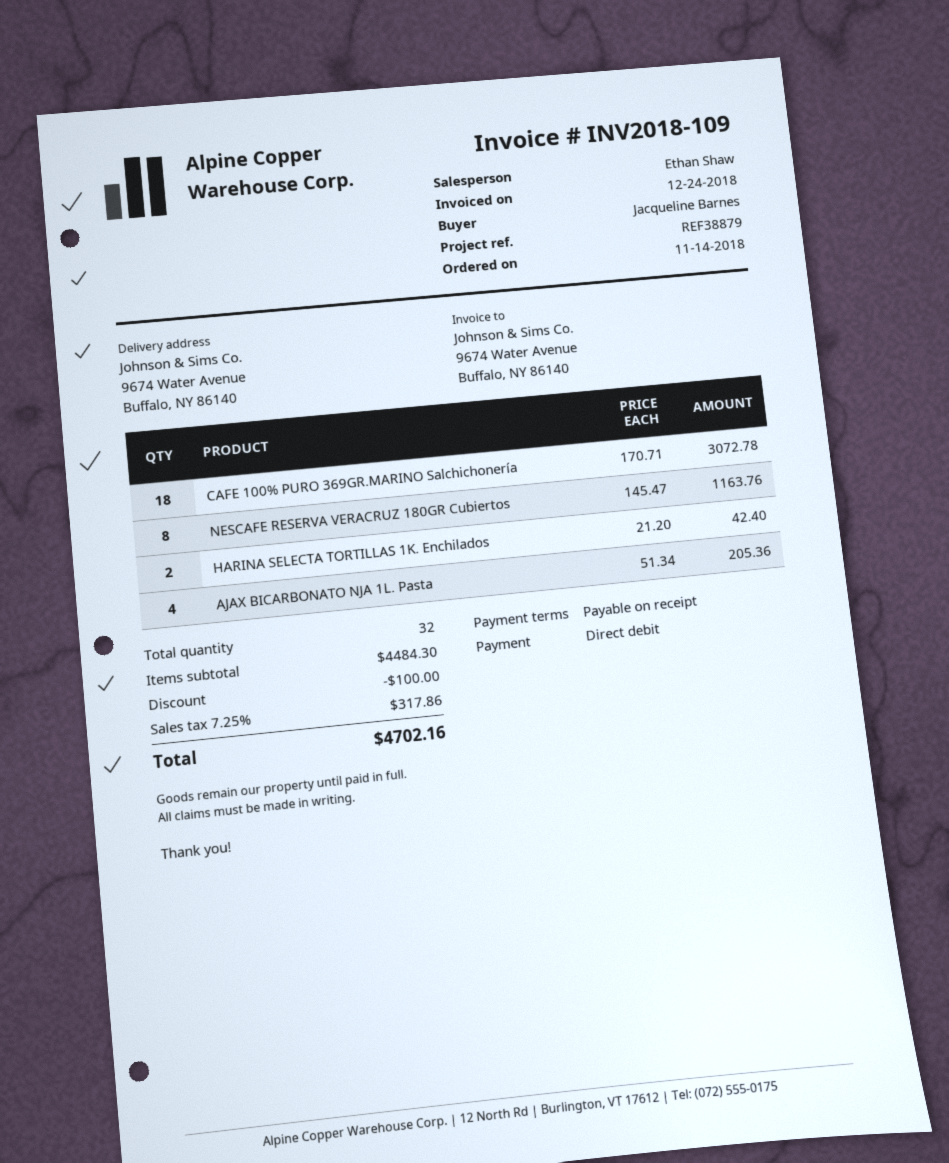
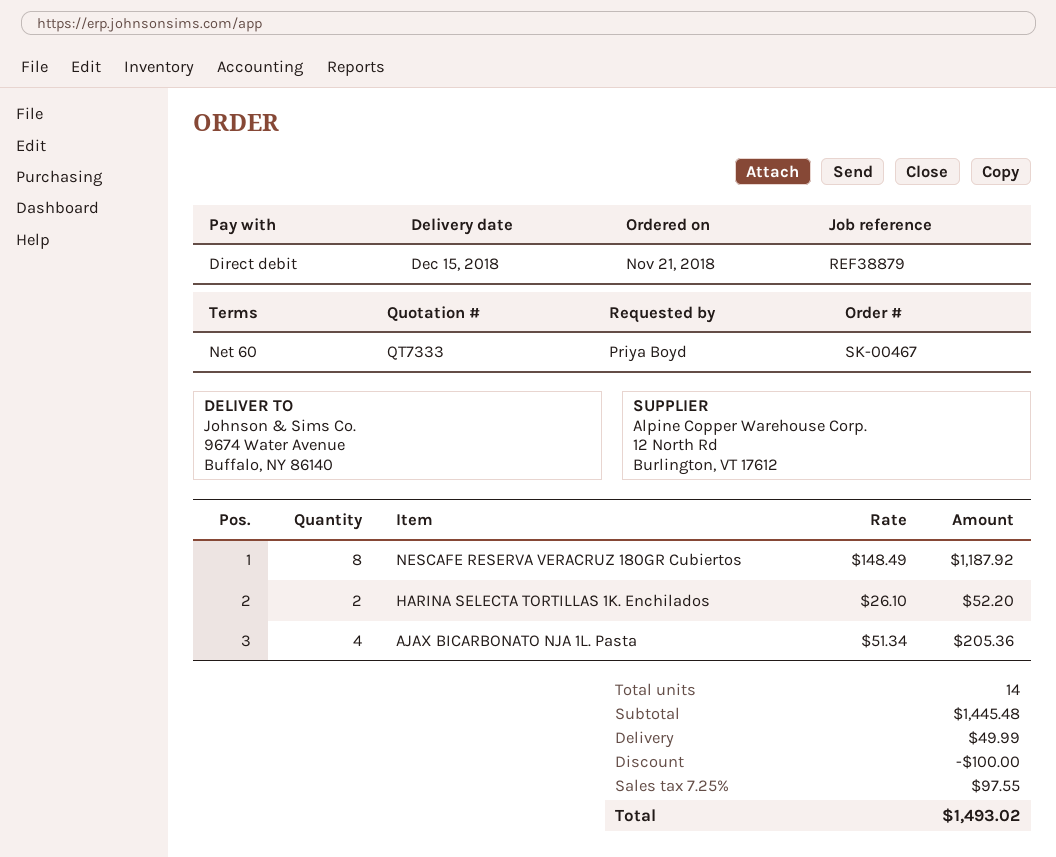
order date: 2018-11-14 -> 2018-11-21
payment terms: on receipt -> 60 days
ordered by: Jacqueline Barnes -> Priya Boyd
CAFE 100% PURO 369GR.MARINO Salchichonería: 18 x 170.71 = 3072.78 -> none
NESCAFE RESERVA VERACRUZ 180GR Cubiertos: 8 x 145.47 = 1163.76 -> 8 x 148.49 = 1187.92
HARINA SELECTA TORTILLAS 1K. Enchilados: 2 x 21.20 = 42.40 -> 2 x 26.10 = 52.20
total quantity: 32 -> 14
subtotal: 4484.30 -> 1445.48
shipping: none -> 49.99
tax: 7.25% = 317.86 -> 7.25% = 97.55
total: 4702.16 -> 1493.02

